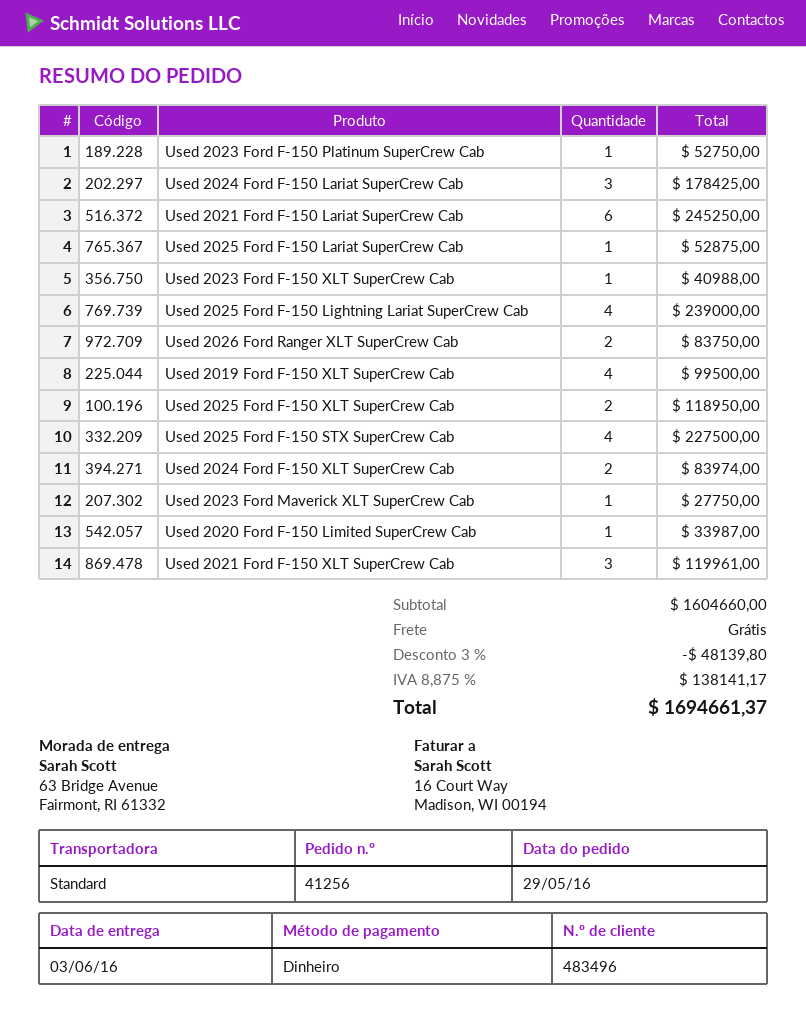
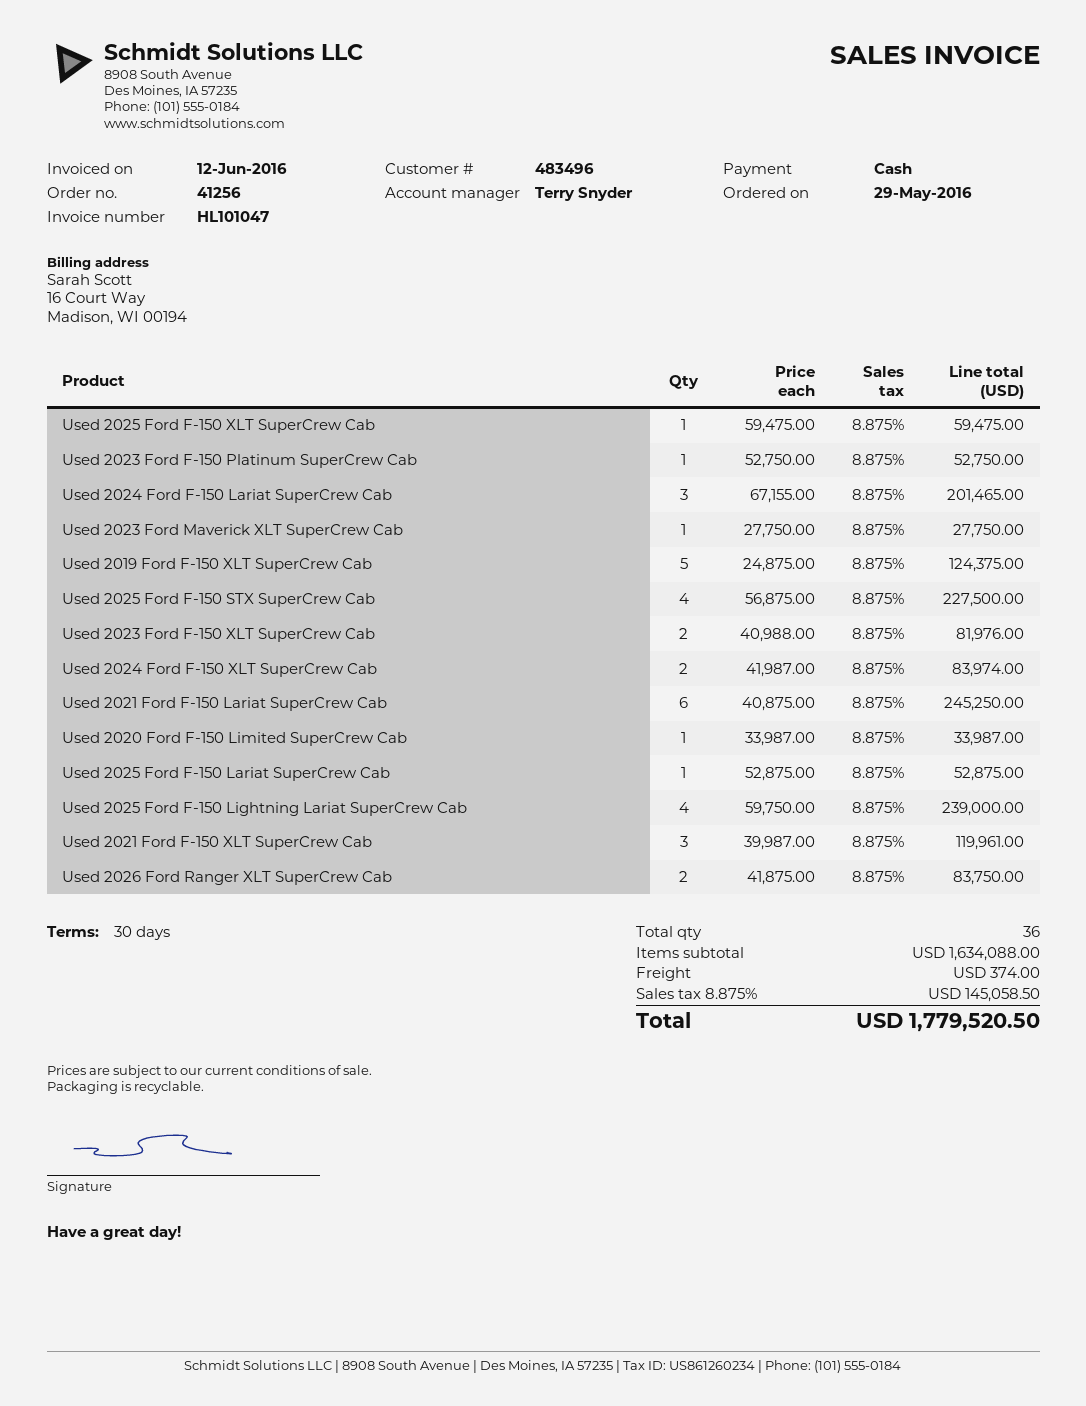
Used 2024 Ford F-150 Lariat SuperCrew Cab: 3 for 178425.00 -> 3 for 201465.00
Used 2023 Ford F-150 XLT SuperCrew Cab: 1 for 40988.00 -> 2 for 81976.00
Used 2019 Ford F-150 XLT SuperCrew Cab: 4 for 99500.00 -> 5 for 124375.00
Used 2025 Ford F-150 XLT SuperCrew Cab: 2 for 118950.00 -> 1 for 59475.00
subtotal: 1604660.00 -> 1634088.00
discount: 3% = 48139.80 -> none
shipping: 0.00 -> 374.00
tax: 8.875% = 138141.17 -> 8.875% = 145058.50
total: 1694661.37 -> 1779520.50

